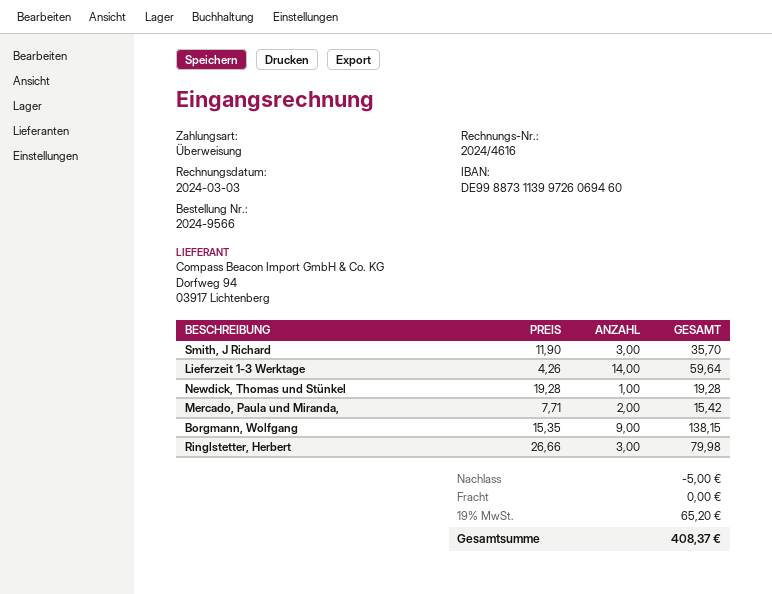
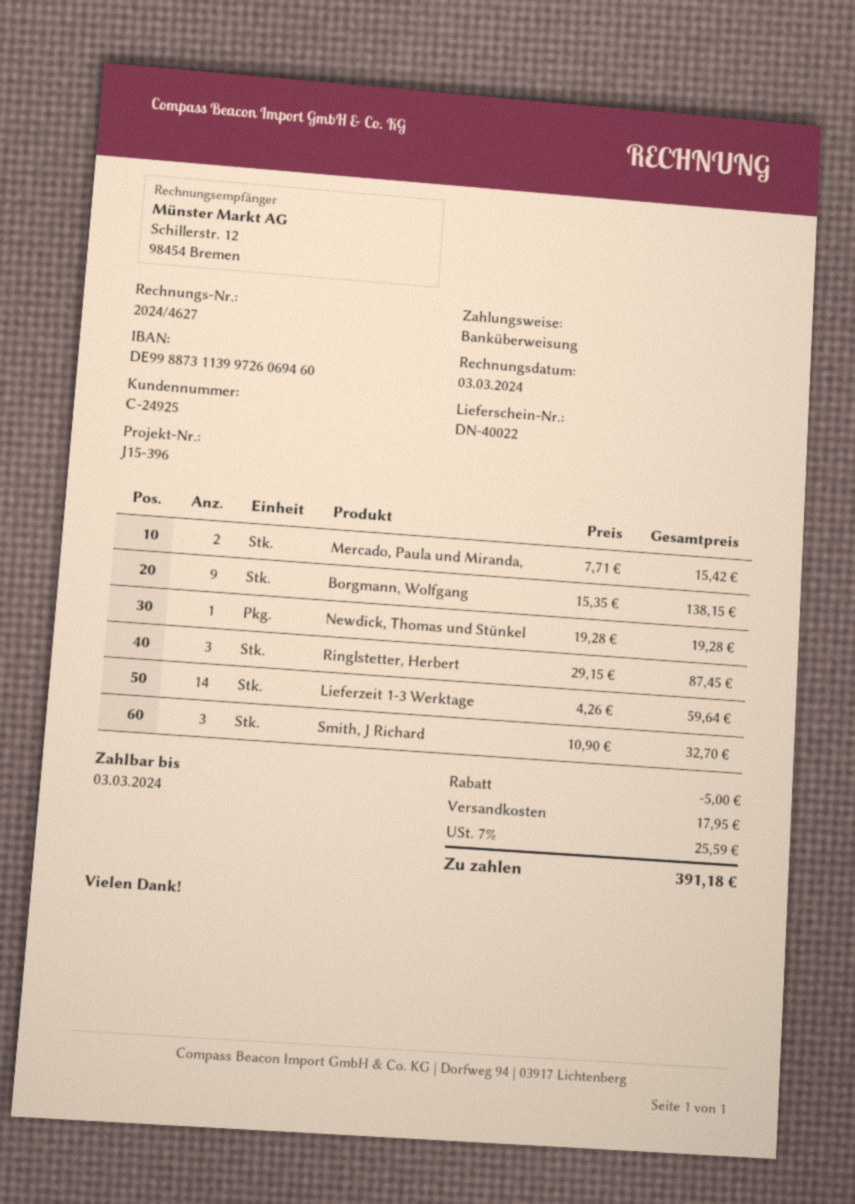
invoice number: 2024/4616 -> 2024/4627
Smith, J Richard: 3 x 11.90 = 35.70 -> 3 x 10.90 = 32.70
Ringlstetter, Herbert: 3 x 26.66 = 79.98 -> 3 x 29.15 = 87.45
shipping: 0.00 -> 17.95
tax: 19% = 65.20 -> 7% = 25.59
total: 408.37 -> 391.18

